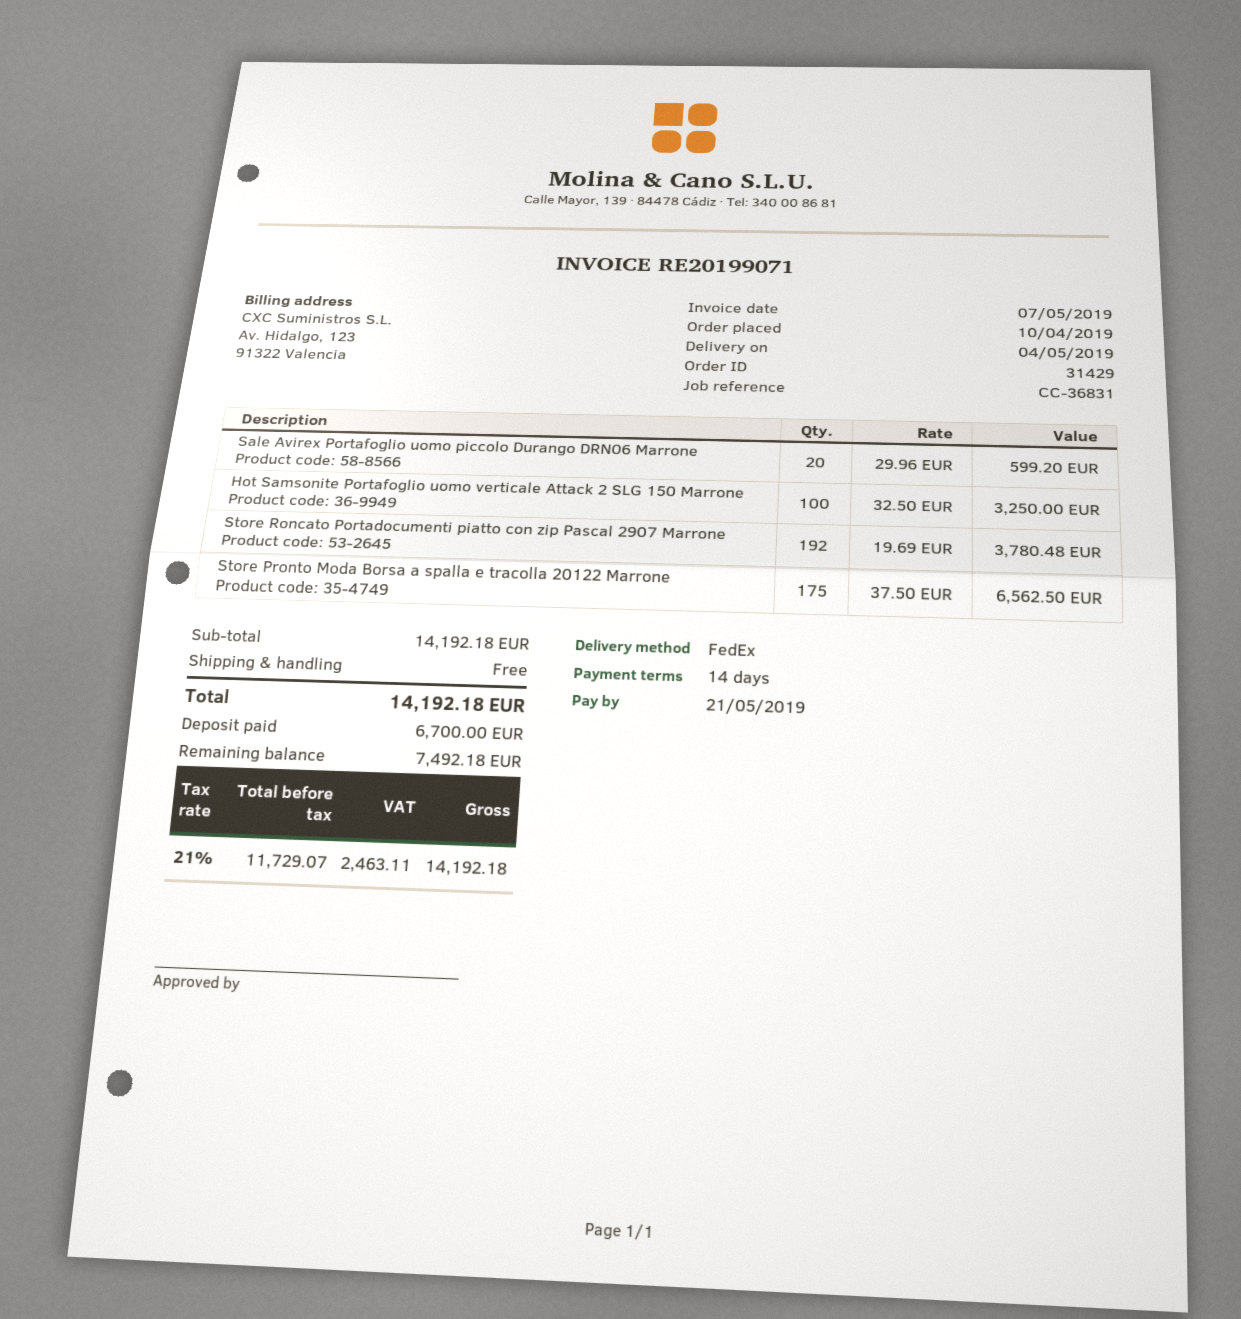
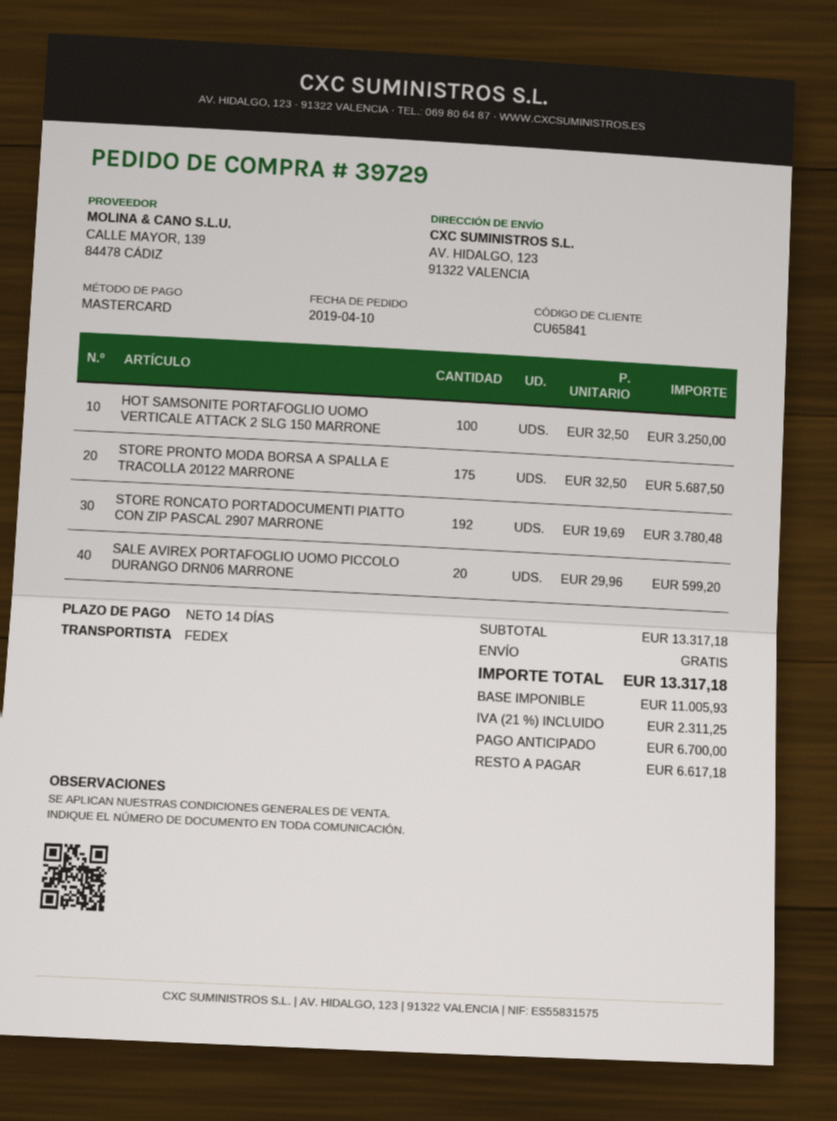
order number: 31429 -> 39729
Store Pronto Moda Borsa a spalla e tracolla 20122 Marrone: 175 x 37.50 = 6562.50 -> 175 x 32.50 = 5687.50
subtotal: 14192.18 -> 13317.18
net: 11729.07 -> 11005.93
tax: 21% = 2463.11 -> 21% = 2311.25
total: 14192.18 -> 13317.18
balance: 7492.18 -> 6617.18

